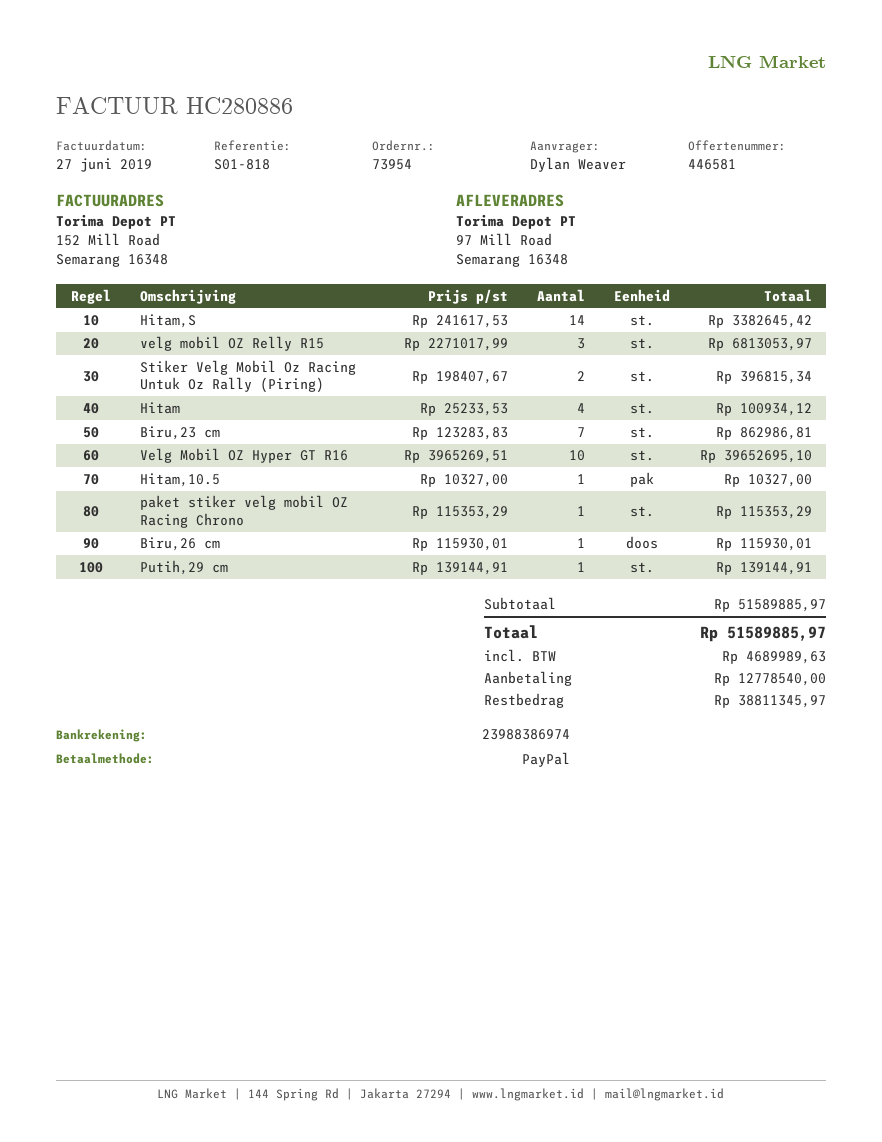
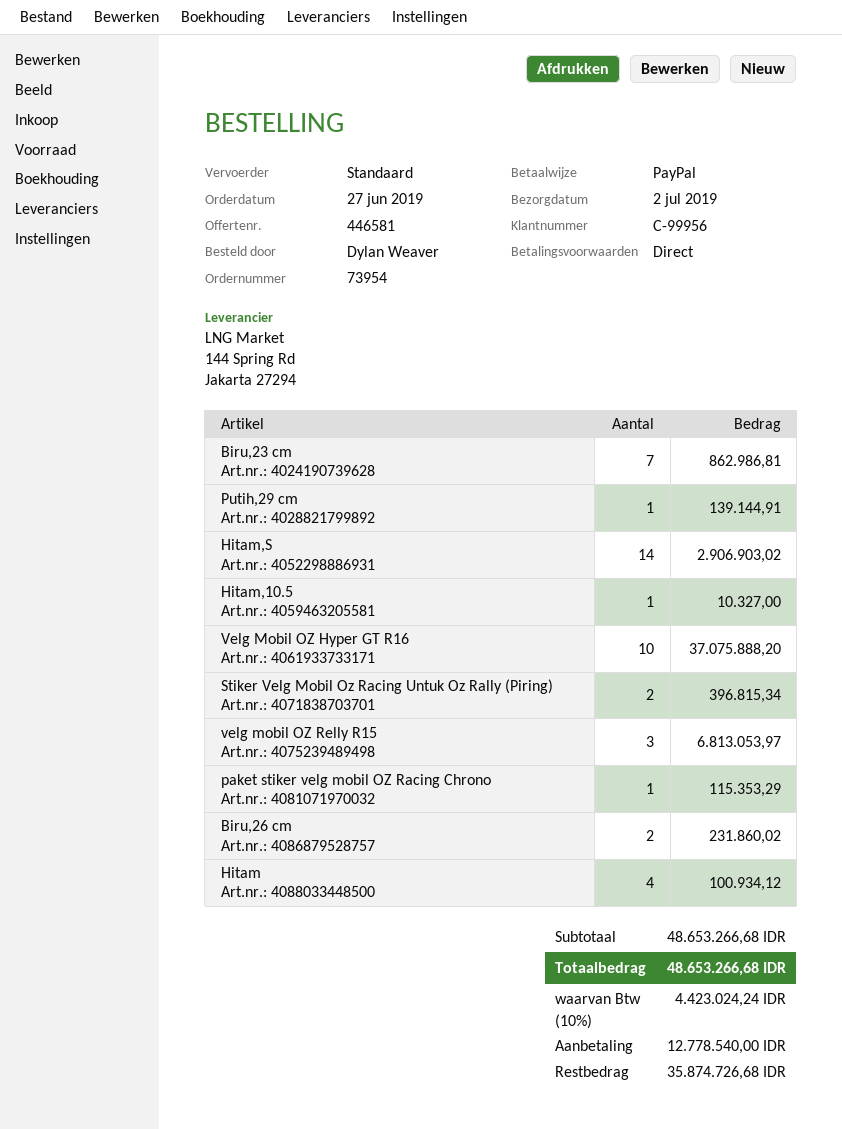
Hitam,S: 14 for 3382645.42 -> 14 for 2906903.02
Velg Mobil OZ Hyper GT R16: 10 for 39652695.10 -> 10 for 37075888.20
Biru,26 cm: 1 for 115930.01 -> 2 for 231860.02
subtotal: 51589885.97 -> 48653266.68
tax: 4689989.63 -> 4423024.24
total: 51589885.97 -> 48653266.68
balance: 38811345.97 -> 35874726.68

